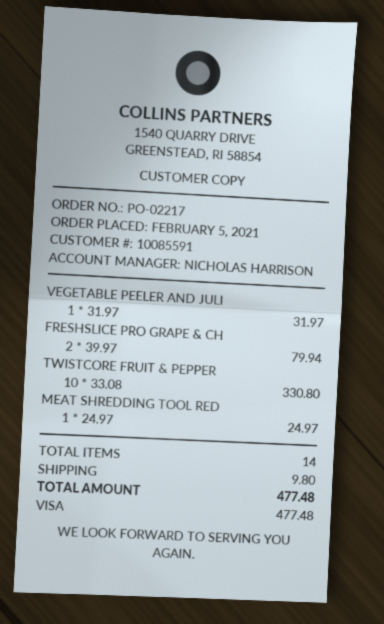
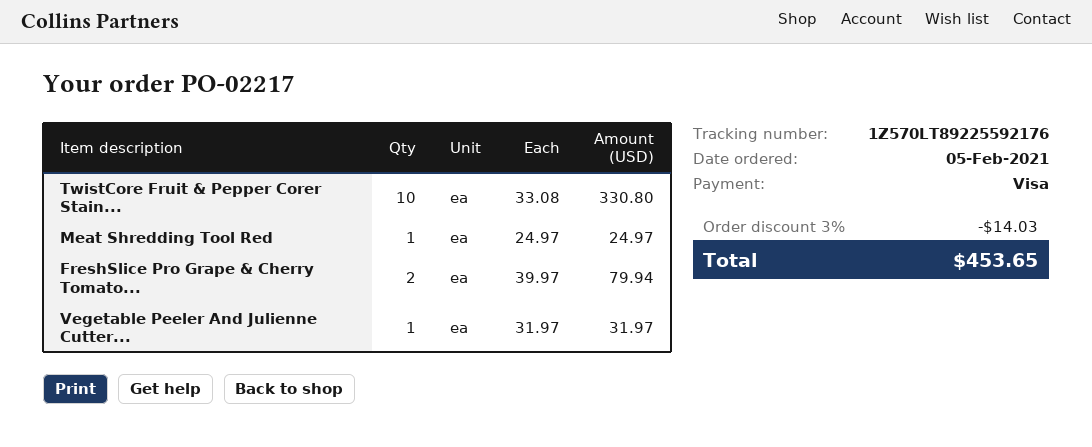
discount: none -> 3% = 14.03
shipping: 9.80 -> none
total: 477.48 -> 453.65

